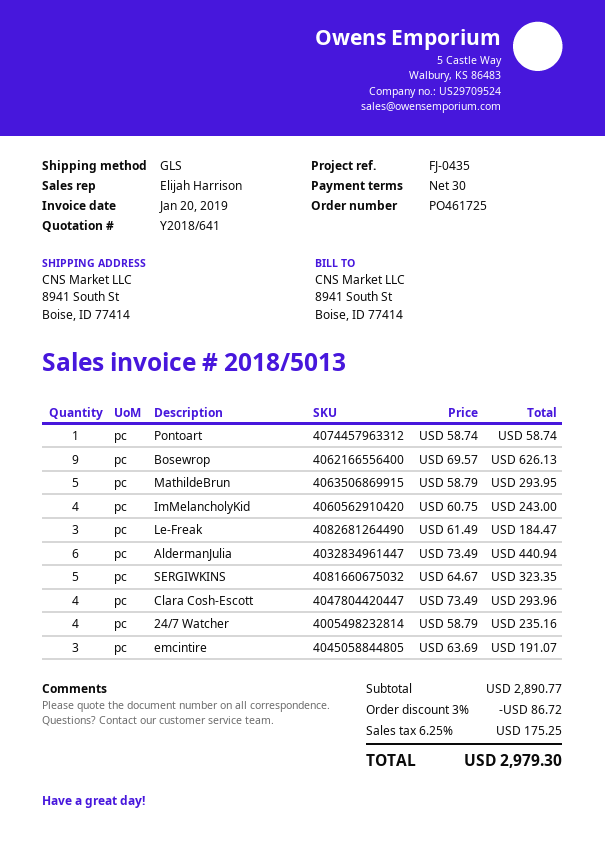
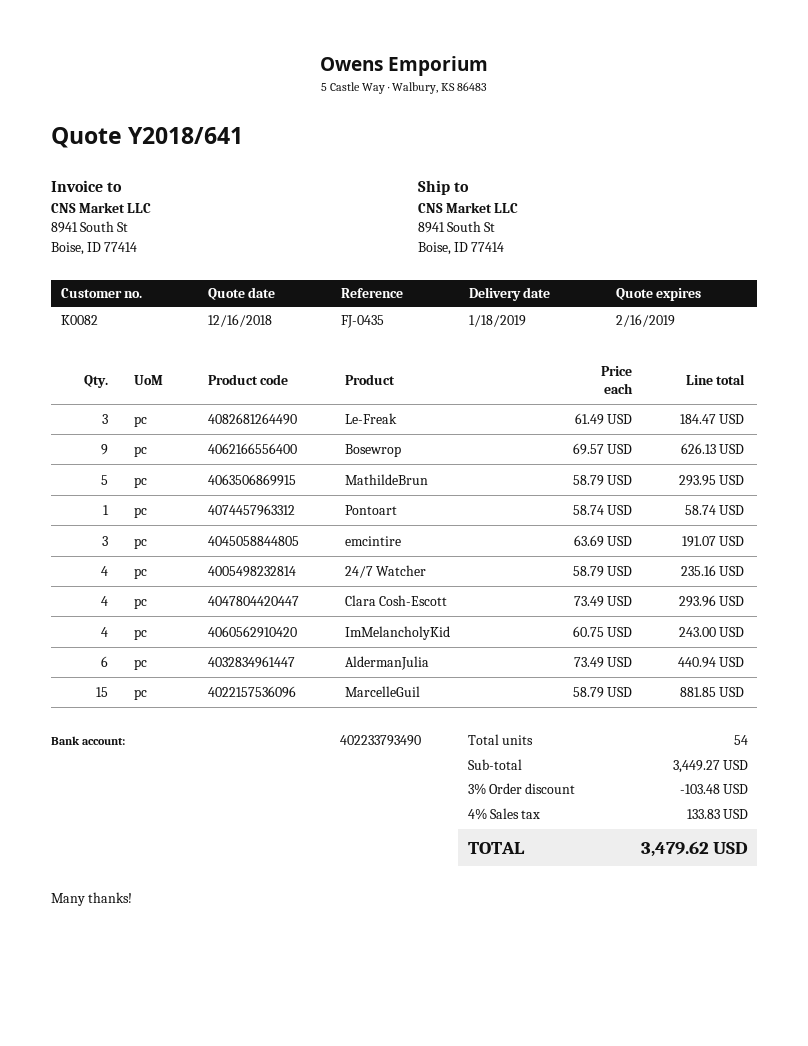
SERGIWKINS: 5 x 64.67 = 323.35 -> none
MarcelleGuil: none -> 15 x 58.79 = 881.85
subtotal: 2890.77 -> 3449.27
discount: 3% = 86.72 -> 3% = 103.48
tax: 6.25% = 175.25 -> 4% = 133.83
total: 2979.30 -> 3479.62

